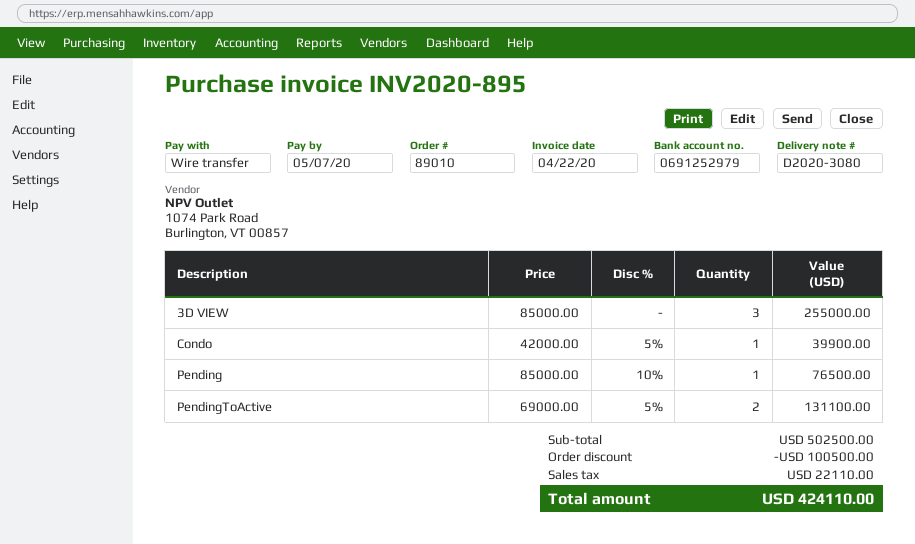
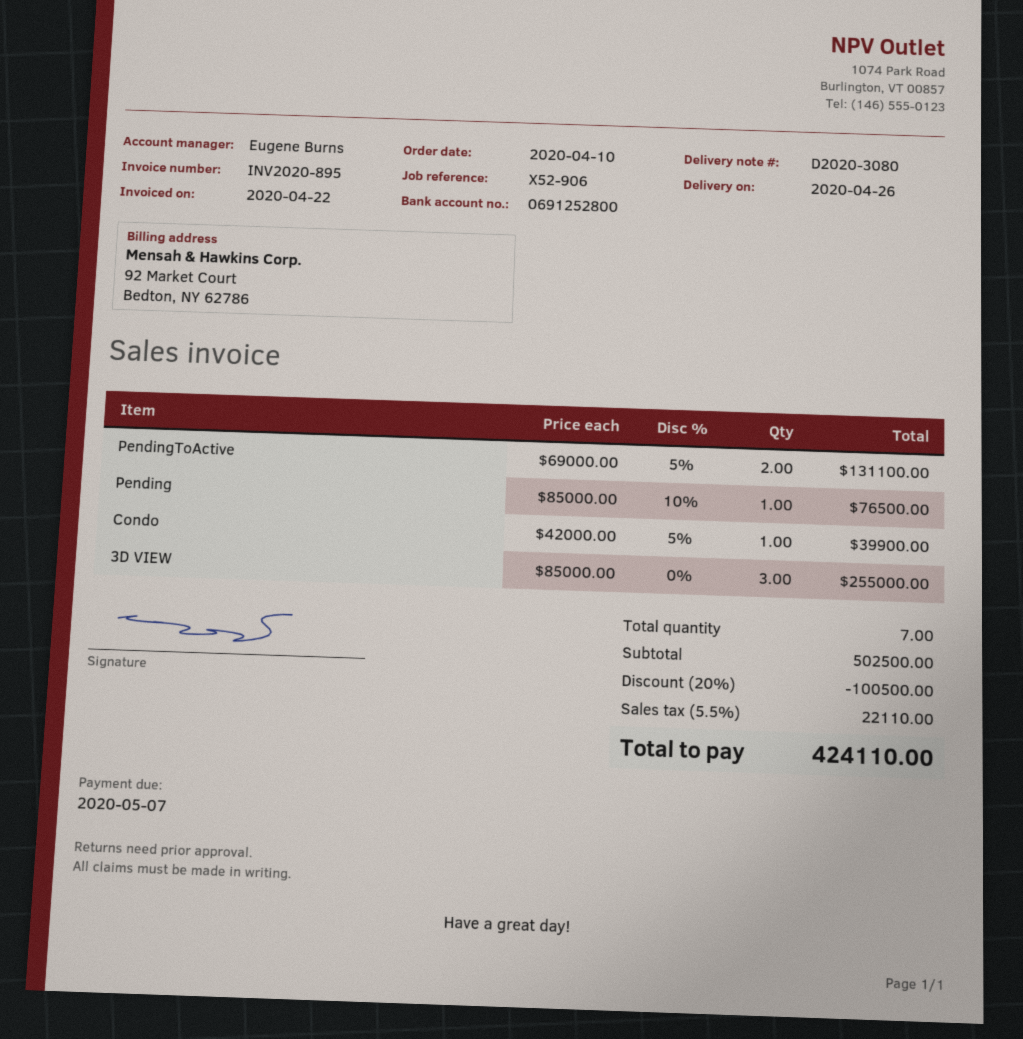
bank account: 0691252979 -> 0691252800

